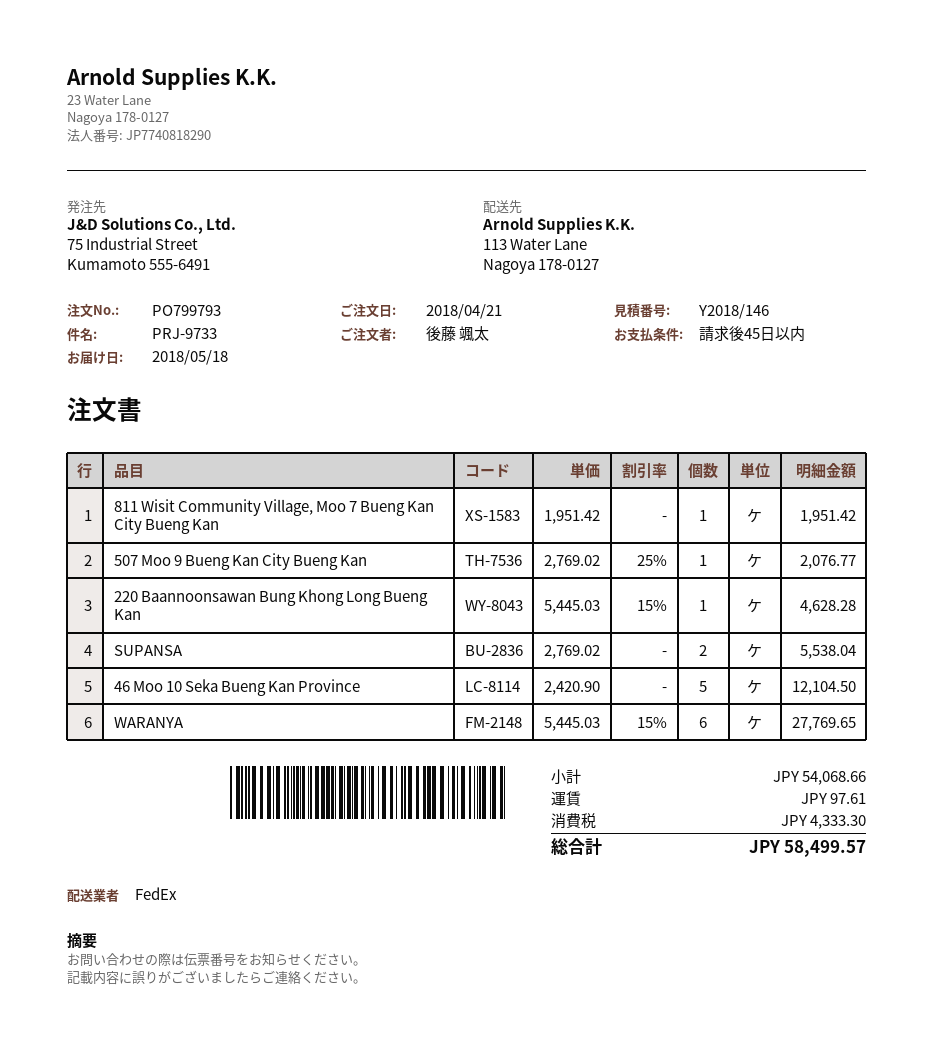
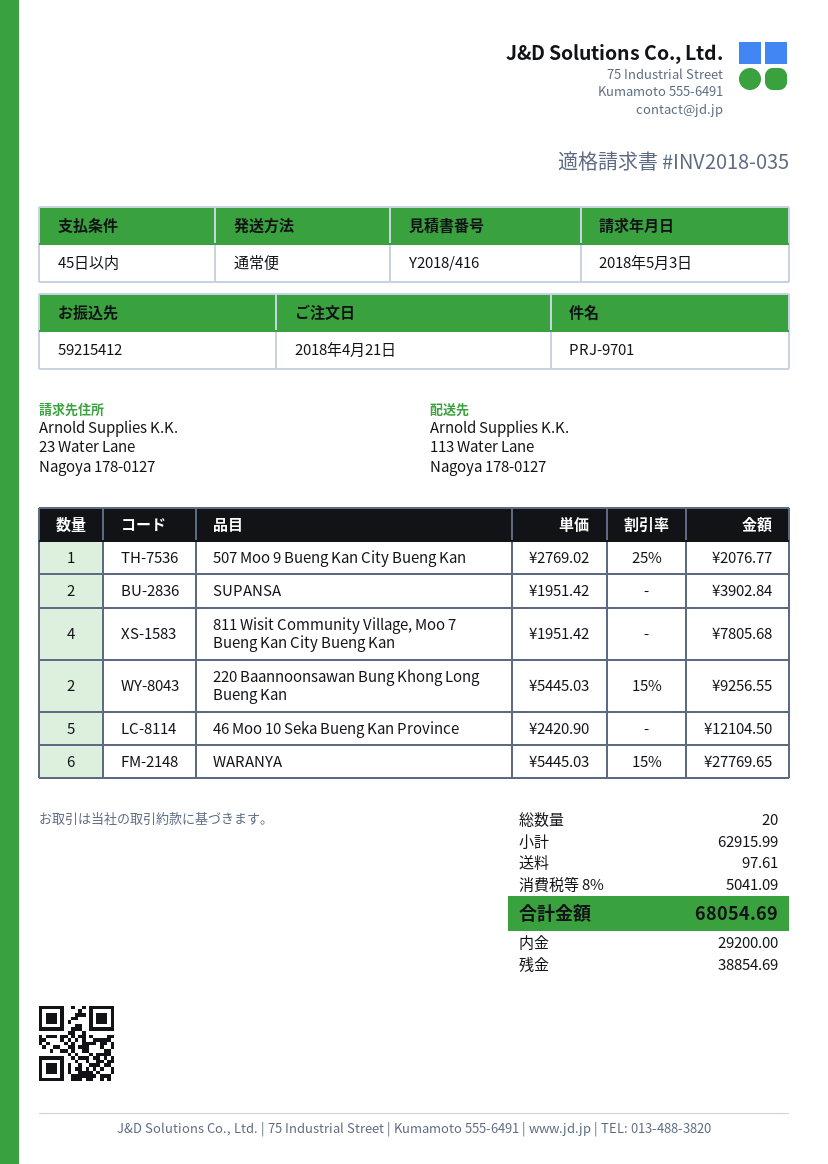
quote number: Y2018/146 -> Y2018/416
reference: PRJ-9733 -> PRJ-9701
shipping method: FedEx -> standard
811 Wisit Community Village, Moo 7 Bueng Kan City Bueng Kan: 1 x 1951.42 = 1951.42 -> 4 x 1951.42 = 7805.68
220 Baannoonsawan Bung Khong Long Bueng Kan: 1 x 5445.03 - 15% = 4628.28 -> 2 x 5445.03 - 15% = 9256.55
SUPANSA: 2 x 2769.02 = 5538.04 -> 2 x 1951.42 = 3902.84
subtotal: 54068.66 -> 62915.99
tax: 4333.30 -> 5041.09
total: 58499.57 -> 68054.69

